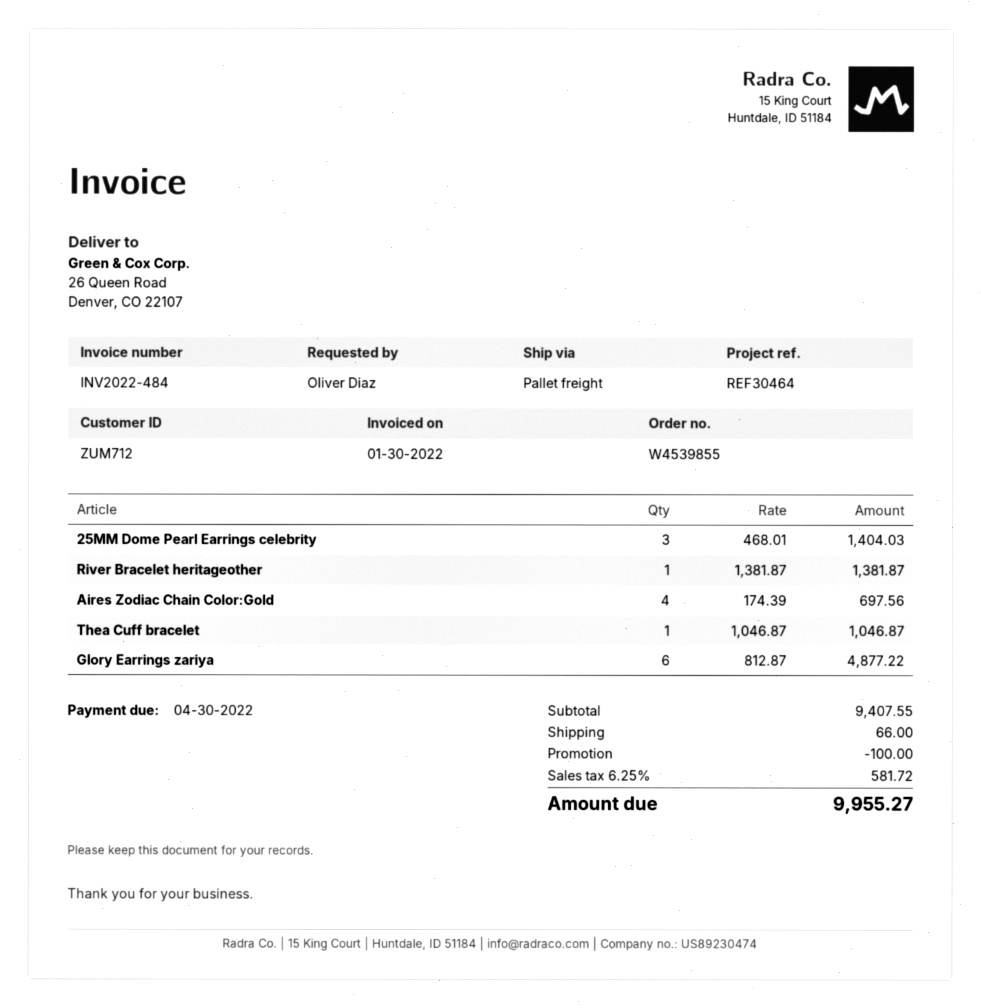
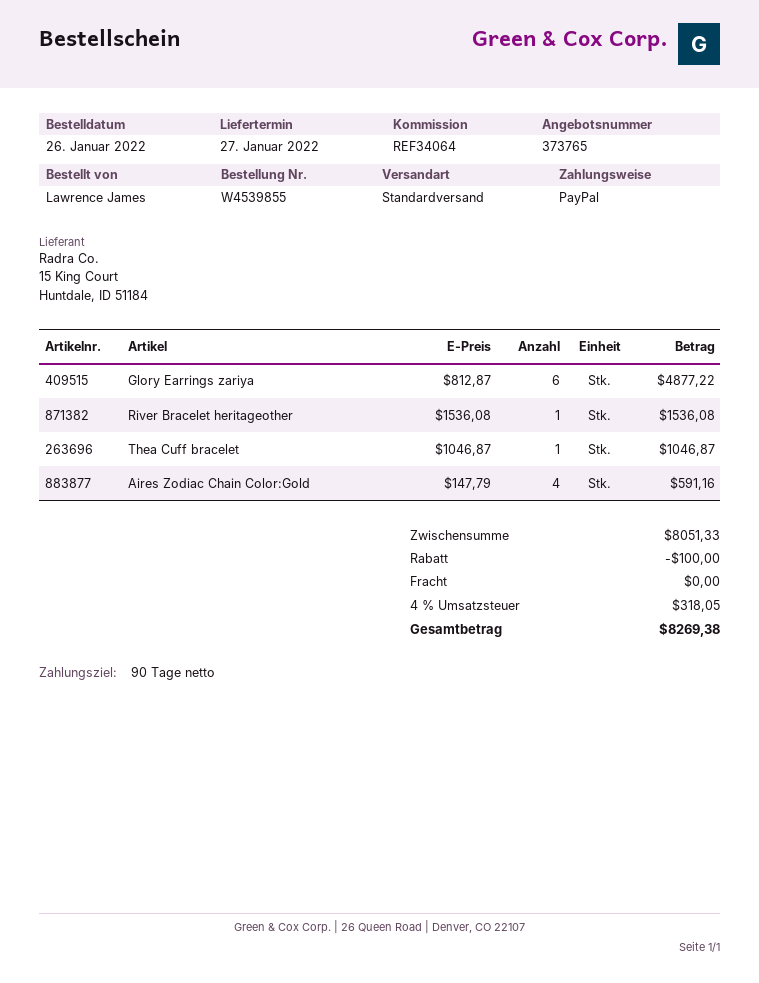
reference: REF30464 -> REF34064
ordered by: Oliver Diaz -> Lawrence James
shipping method: pallet freight -> standard
25MM Dome Pearl Earrings celebrity: 3 x 468.01 = 1404.03 -> none
River Bracelet heritageother: 1 x 1381.87 = 1381.87 -> 1 x 1536.08 = 1536.08
Aires Zodiac Chain Color:Gold: 4 x 174.39 = 697.56 -> 4 x 147.79 = 591.16
subtotal: 9407.55 -> 8051.33
shipping: 66.00 -> 0.00
tax: 6.25% = 581.72 -> 4% = 318.05
total: 9955.27 -> 8269.38

